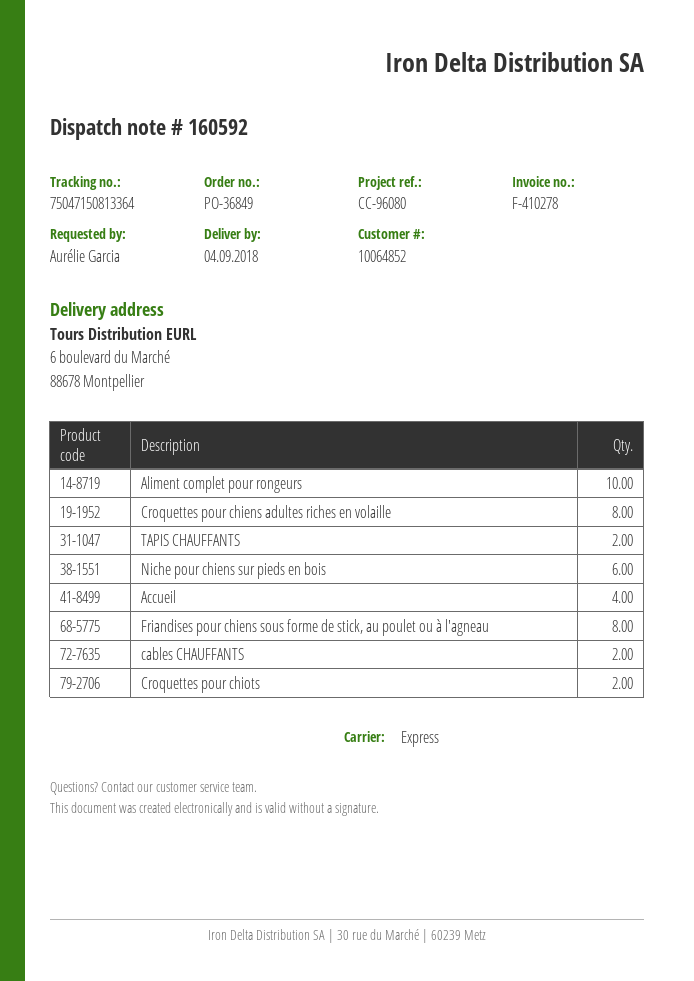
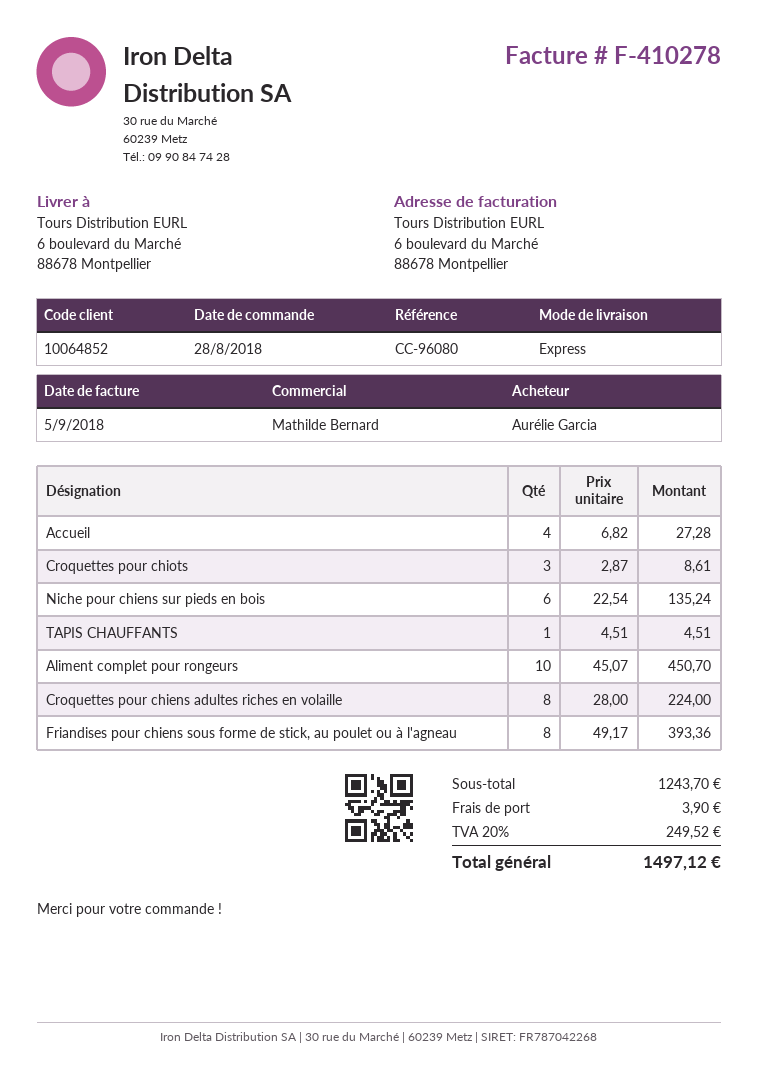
TAPIS CHAUFFANTS: 2 -> 1
cables CHAUFFANTS: 2 -> none
Croquettes pour chiots: 2 -> 3

